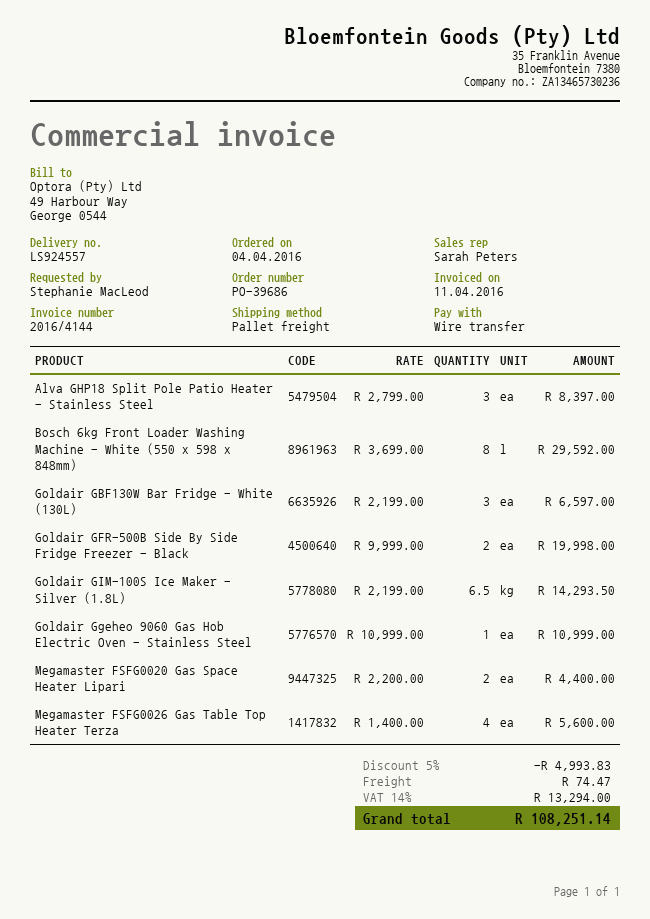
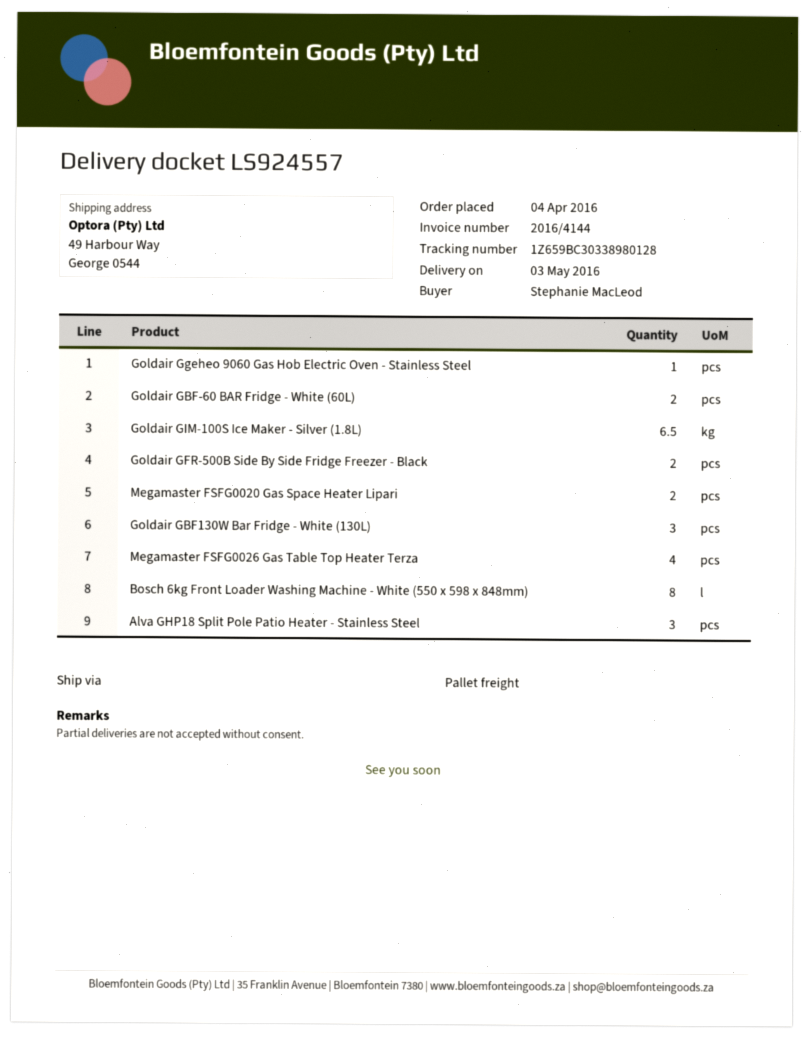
Goldair GBF-60 BAR Fridge - White (60L): none -> 2

